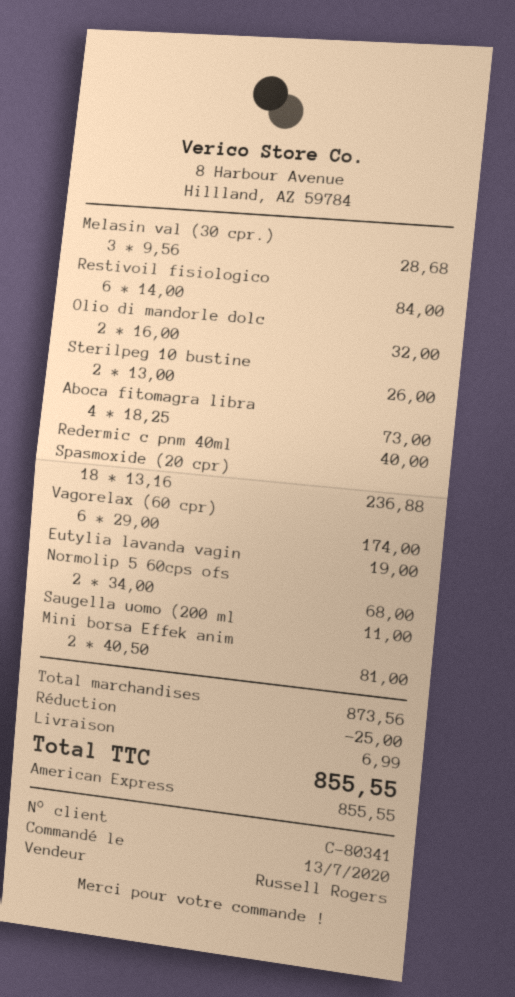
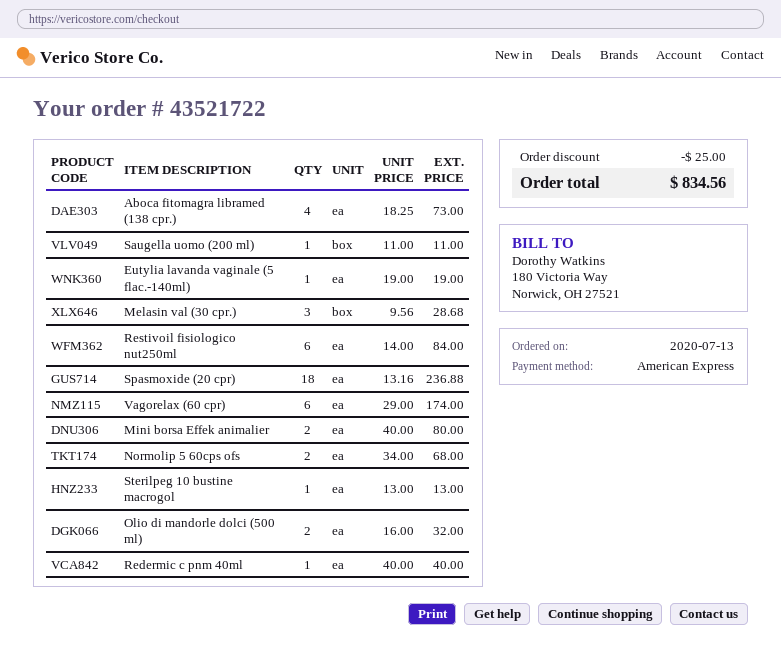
Sterilpeg 10 bustine: 2 x 13.00 = 26.00 -> 1 x 13.00 = 13.00
Mini borsa Effek anim: 2 x 40.50 = 81.00 -> 2 x 40.00 = 80.00
shipping: 6.99 -> none
total: 855.55 -> 834.56

